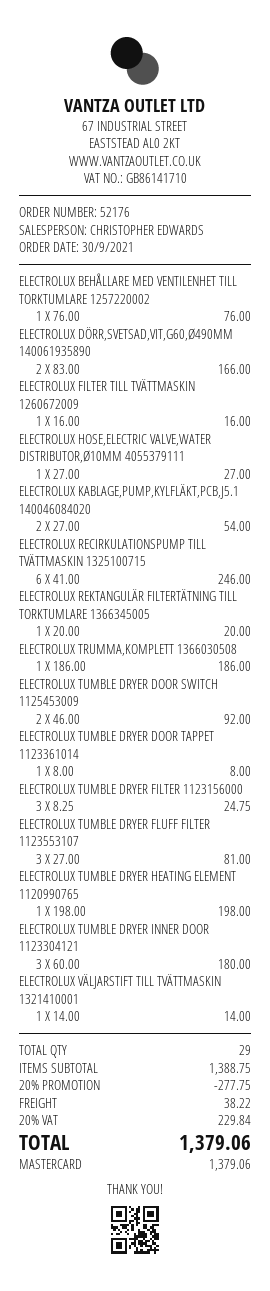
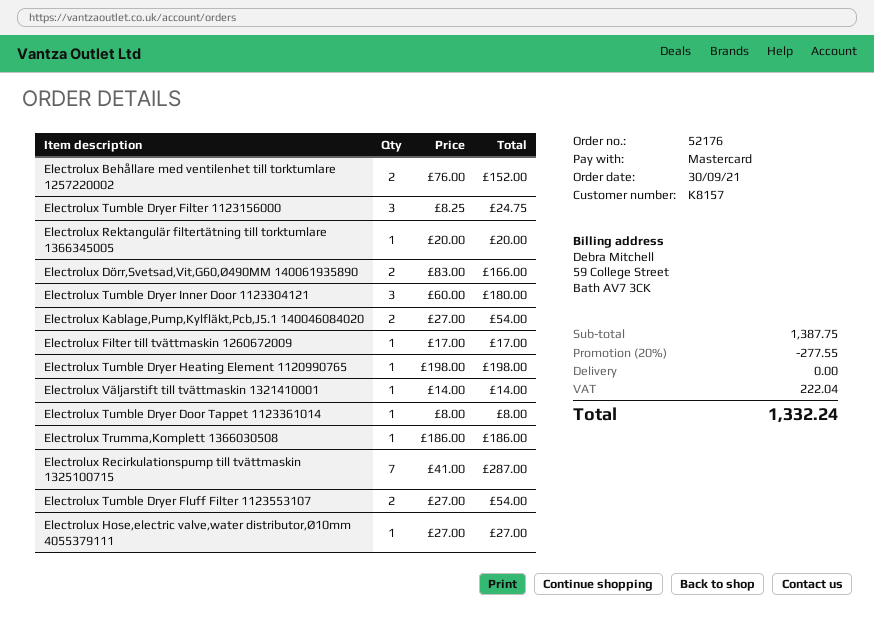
ELECTROLUX BEHÅLLARE MED VENTILENHET TILL TORKTUMLARE 1257220002: 1 x 76.00 = 76.00 -> 2 x 76.00 = 152.00
ELECTROLUX FILTER TILL TVÄTTMASKIN 1260672009: 1 x 16.00 = 16.00 -> 1 x 17.00 = 17.00
ELECTROLUX RECIRKULATIONSPUMP TILL TVÄTTMASKIN 1325100715: 6 x 41.00 = 246.00 -> 7 x 41.00 = 287.00
ELECTROLUX TUMBLE DRYER DOOR SWITCH 1125453009: 2 x 46.00 = 92.00 -> none
ELECTROLUX TUMBLE DRYER FLUFF FILTER 1123553107: 3 x 27.00 = 81.00 -> 2 x 27.00 = 54.00
subtotal: 1388.75 -> 1387.75
discount: 20% = 277.75 -> 20% = 277.55
shipping: 38.22 -> 0.00
tax: 229.84 -> 222.04
total: 1379.06 -> 1332.24

